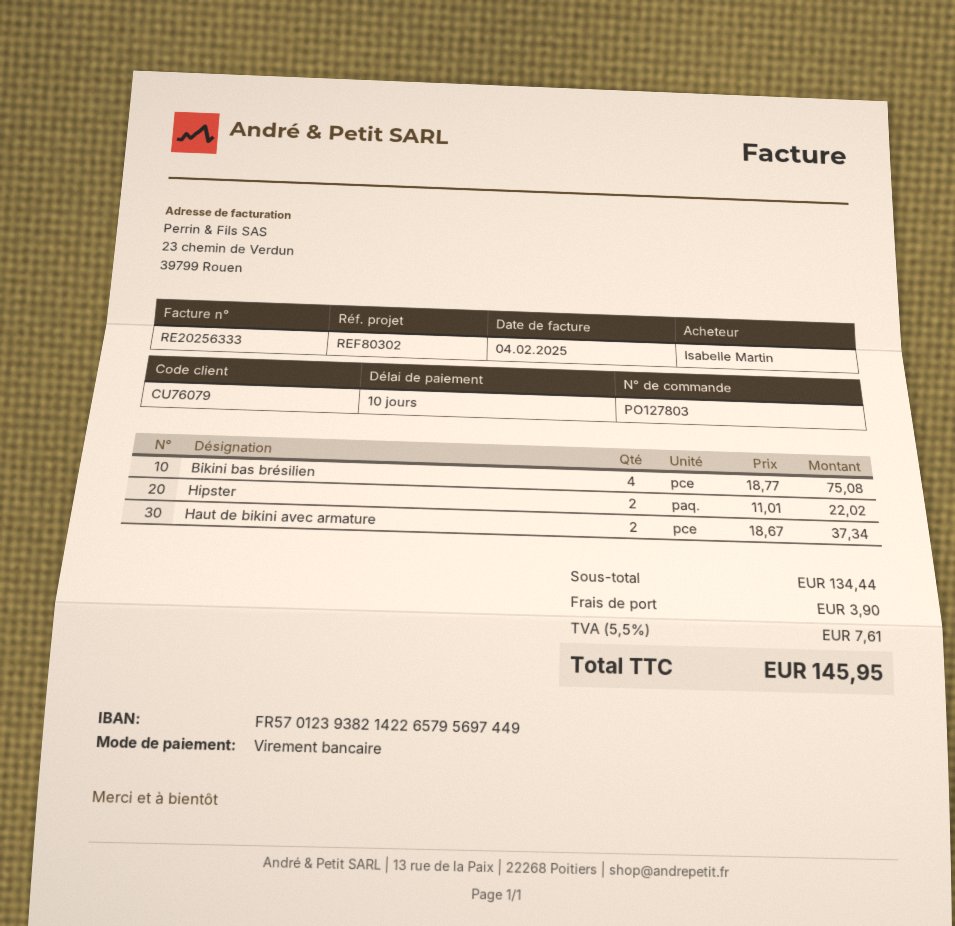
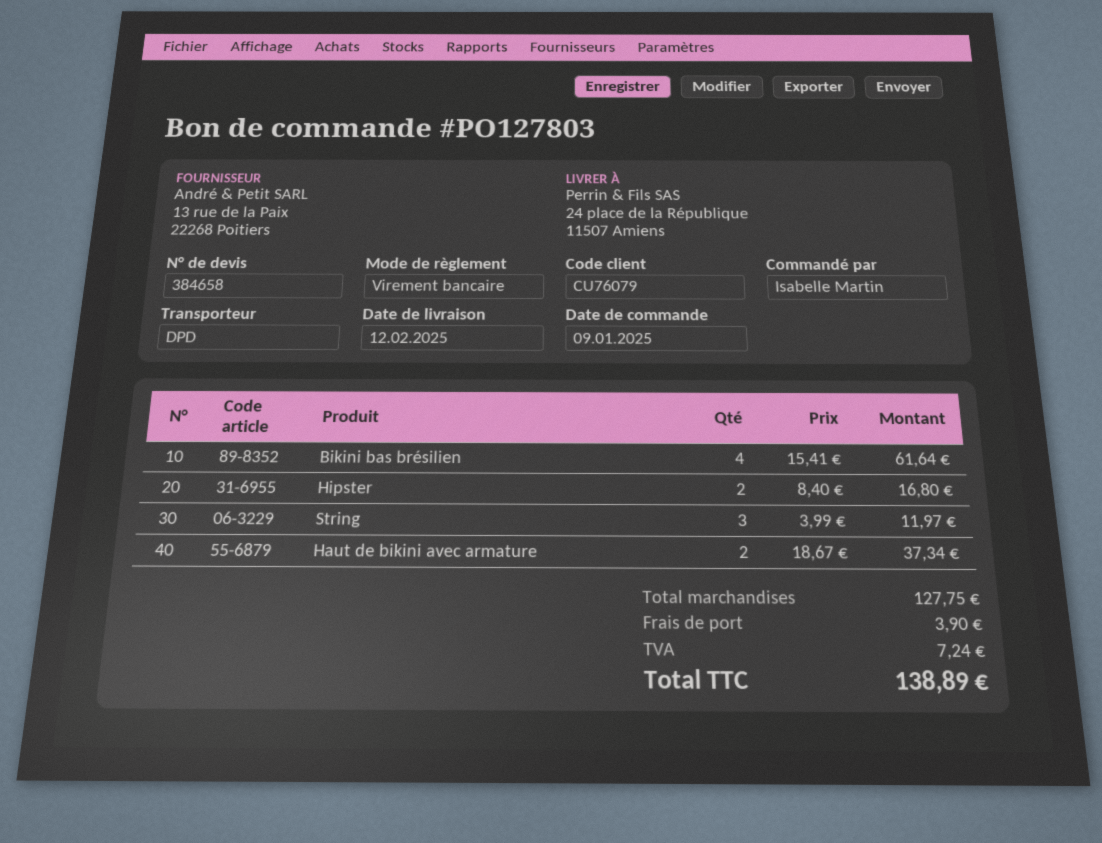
Bikini bas brésilien: 4 x 18.77 = 75.08 -> 4 x 15.41 = 61.64
Hipster: 2 x 11.01 = 22.02 -> 2 x 8.40 = 16.80
String: none -> 3 x 3.99 = 11.97
subtotal: 134.44 -> 127.75
tax: 7.61 -> 7.24
total: 145.95 -> 138.89

